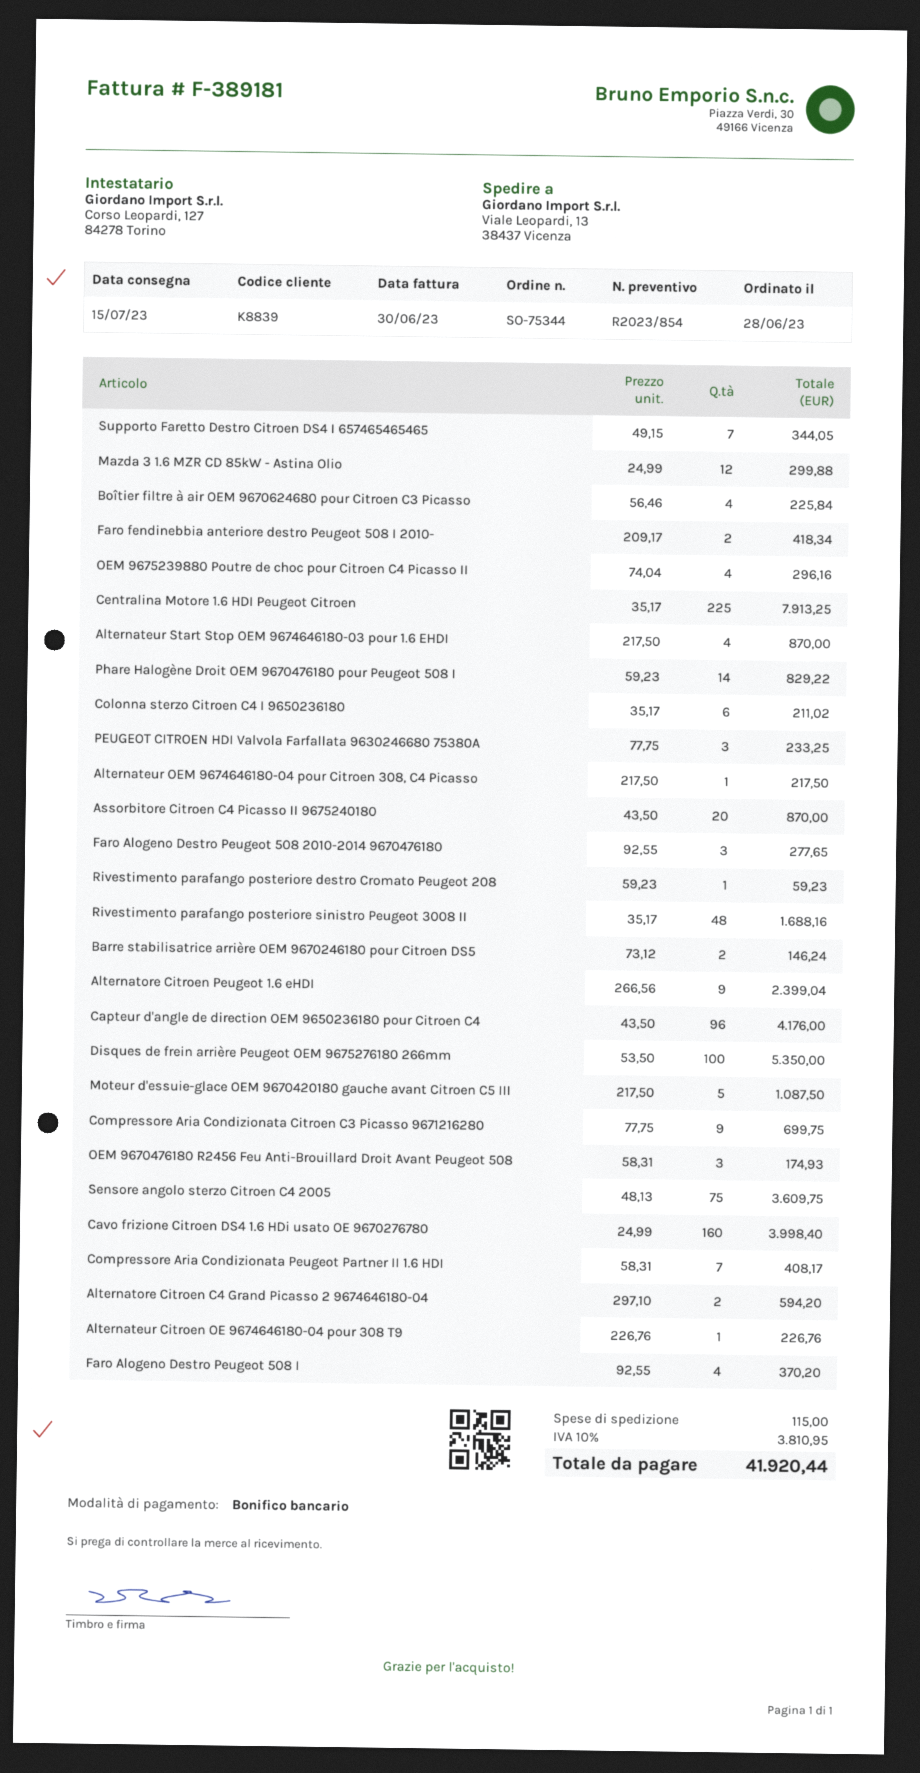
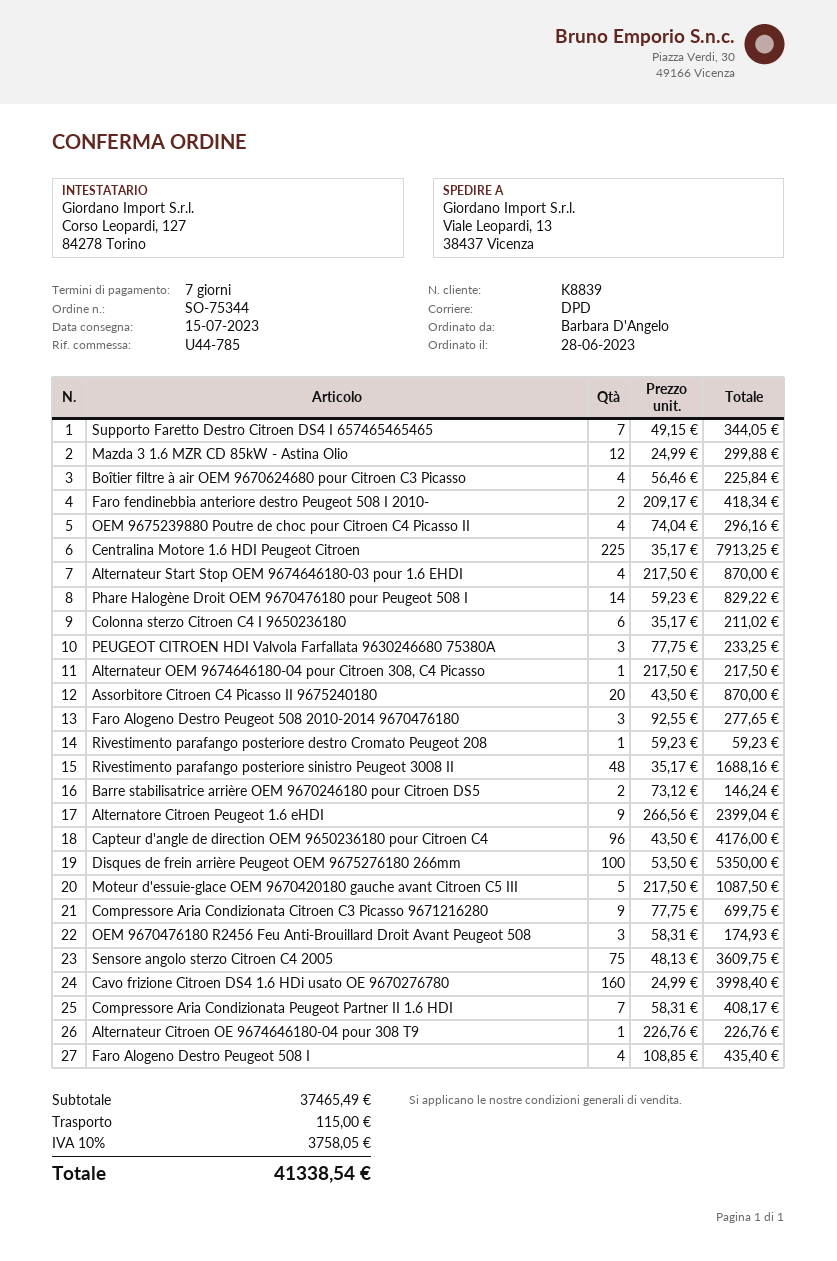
Alternatore Citroen C4 Grand Picasso 2 9674646180-04: 2 x 297.10 = 594.20 -> none
Faro Alogeno Destro Peugeot 508 I: 4 x 92.55 = 370.20 -> 4 x 108.85 = 435.40
tax: 10% = 3810.95 -> 10% = 3758.05
total: 41920.44 -> 41338.54

